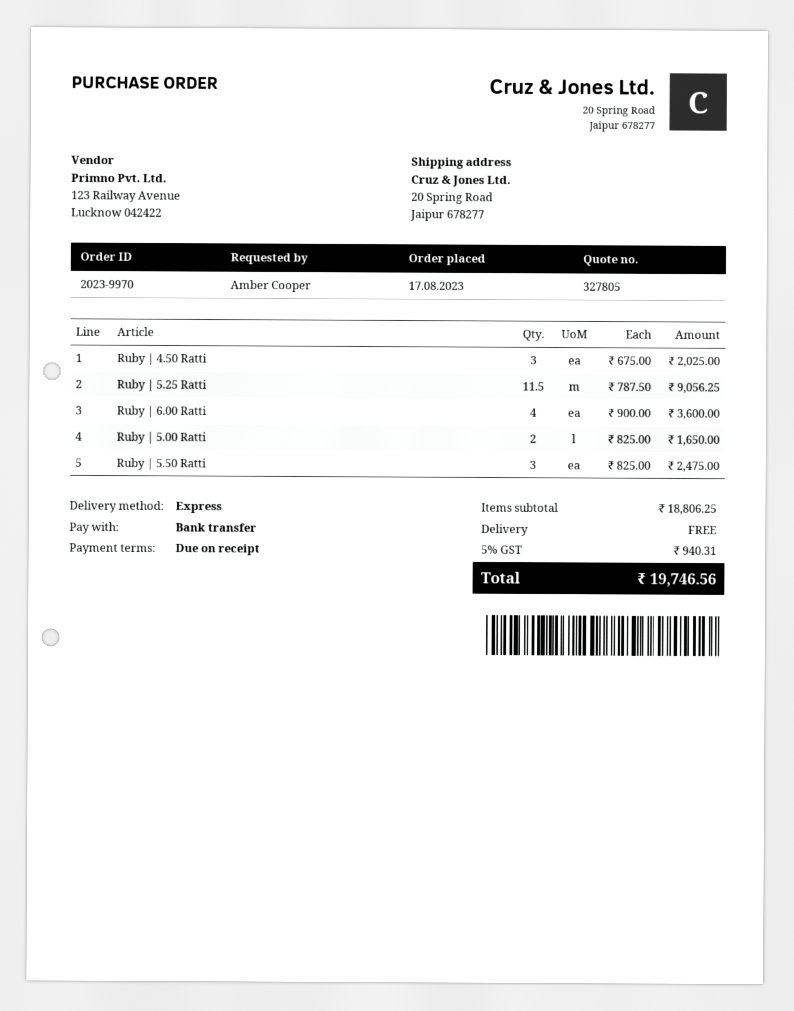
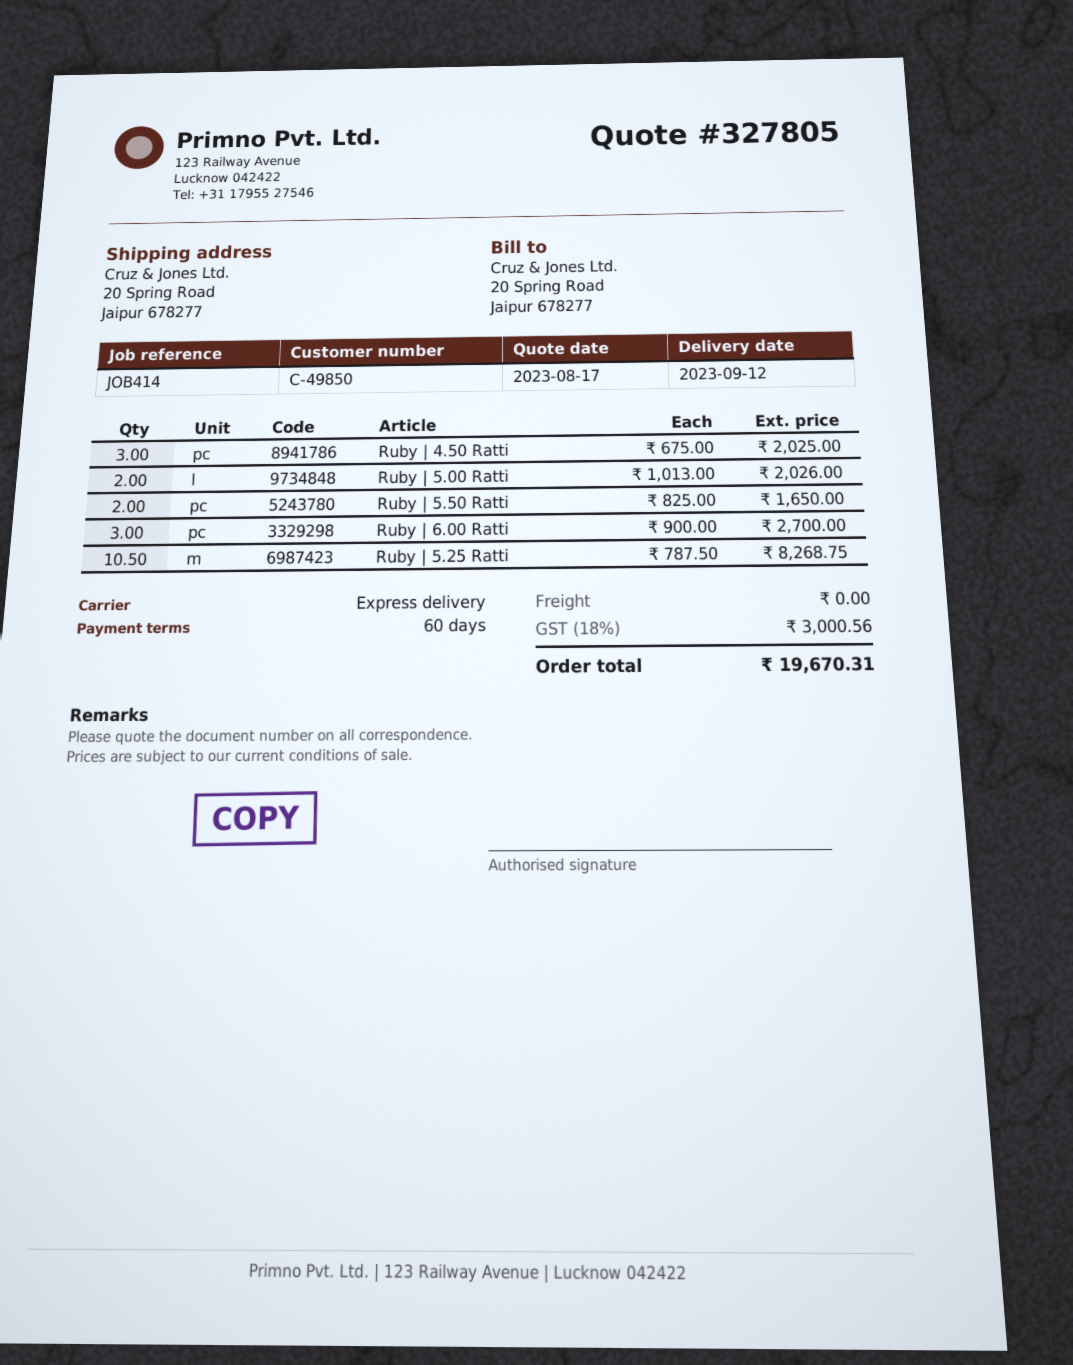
payment terms: on receipt -> 60 days
Ruby | 5.25 Ratti: 11.5 x 787.50 = 9056.25 -> 10.5 x 787.50 = 8268.75
Ruby | 6.00 Ratti: 4 x 900.00 = 3600.00 -> 3 x 900.00 = 2700.00
Ruby | 5.00 Ratti: 2 x 825.00 = 1650.00 -> 2 x 1013.00 = 2026.00
Ruby | 5.50 Ratti: 3 x 825.00 = 2475.00 -> 2 x 825.00 = 1650.00
tax: 5% = 940.31 -> 18% = 3000.56
total: 19746.56 -> 19670.31

